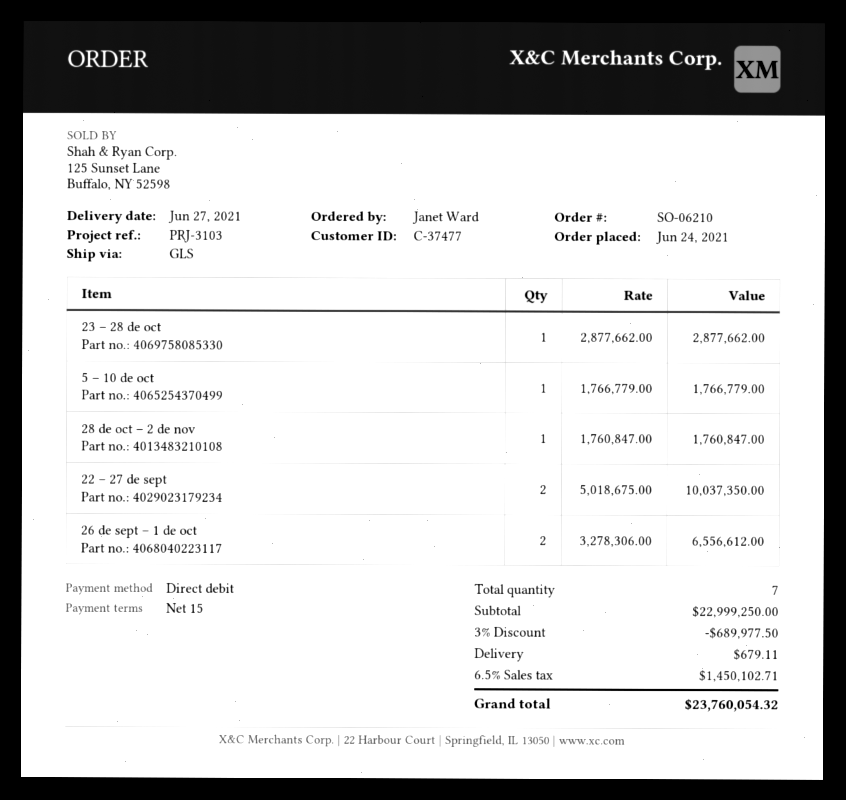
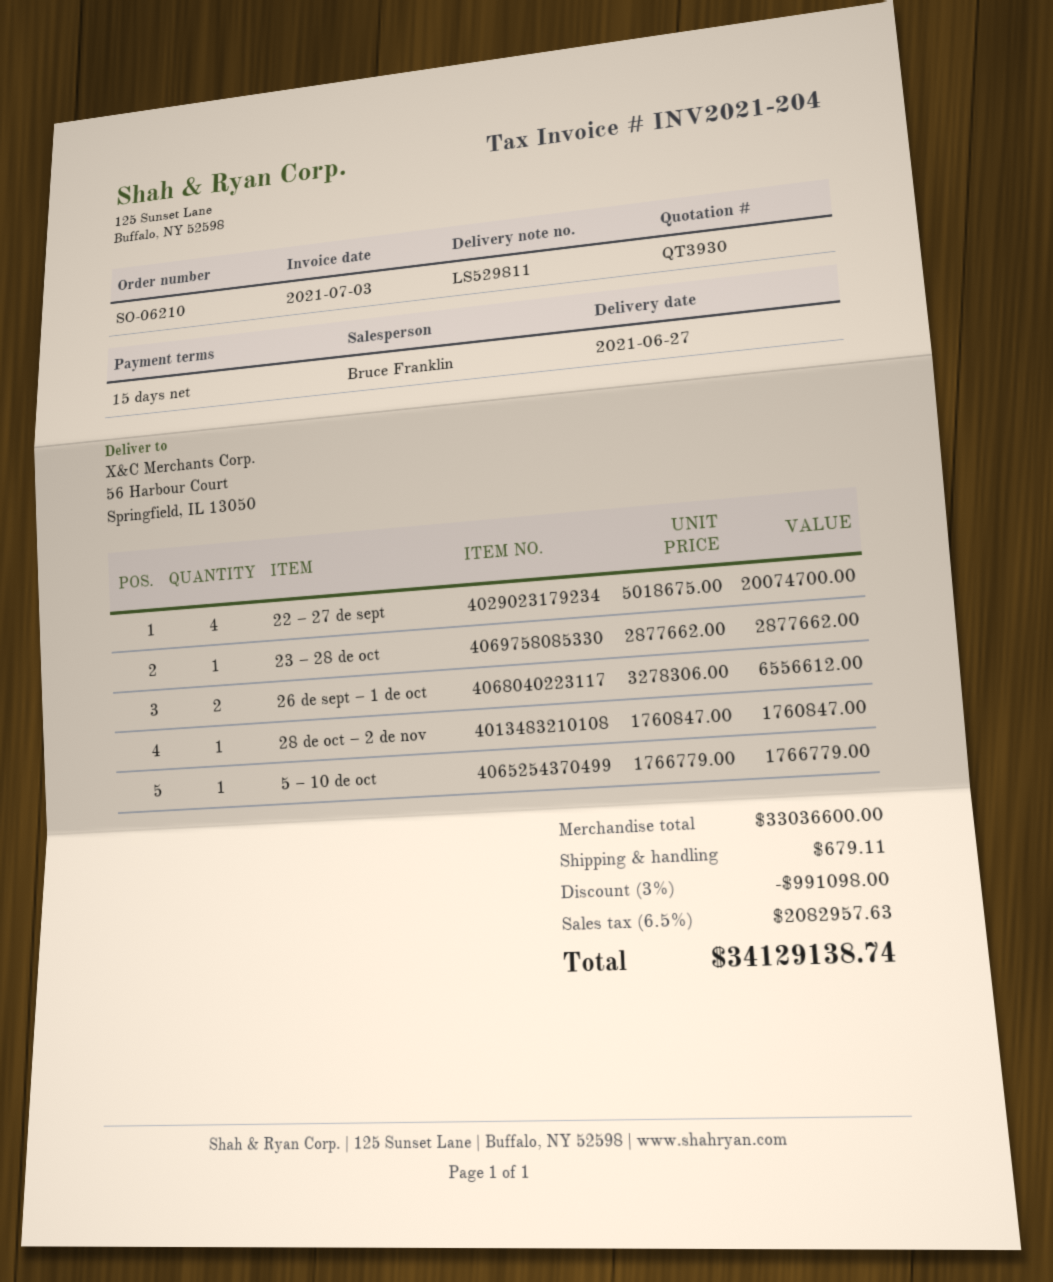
22 – 27 de sept: 2 x 5018675.00 = 10037350.00 -> 4 x 5018675.00 = 20074700.00
subtotal: 22999250.00 -> 33036600.00
discount: 3% = 689977.50 -> 3% = 991098.00
tax: 6.5% = 1450102.71 -> 6.5% = 2082957.63
total: 23760054.32 -> 34129138.74

